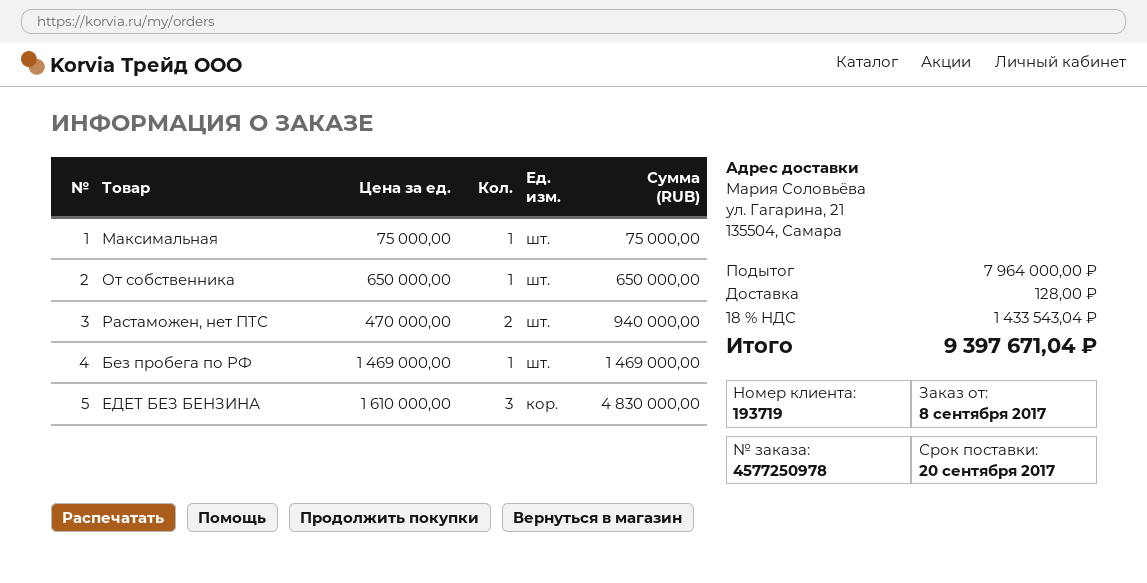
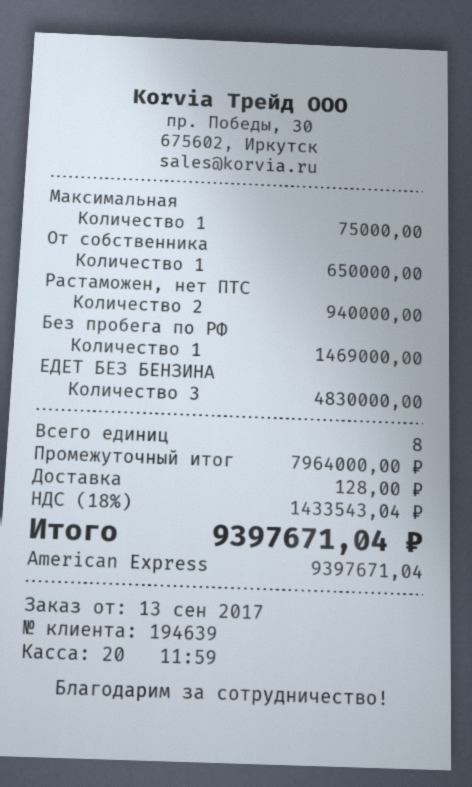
order date: 2017-09-08 -> 2017-09-13
customer number: 193719 -> 194639

